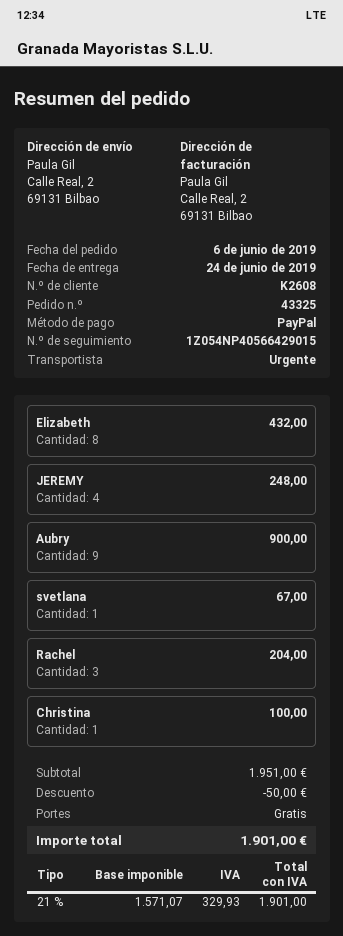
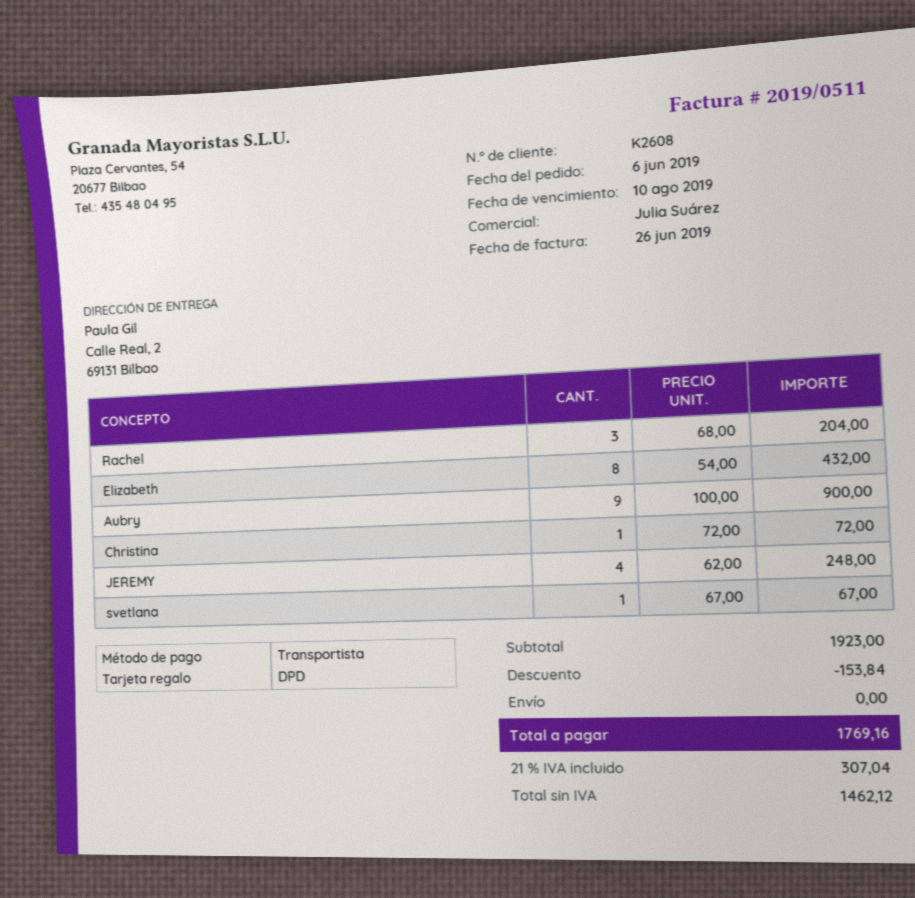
payment method: PayPal -> gift card
shipping method: express -> DPD
Christina: 1 for 100.00 -> 1 for 72.00
subtotal: 1951.00 -> 1923.00
discount: 50.00 -> 153.84
net: 1571.07 -> 1462.12
tax: 21% = 329.93 -> 21% = 307.04
total: 1901.00 -> 1769.16

